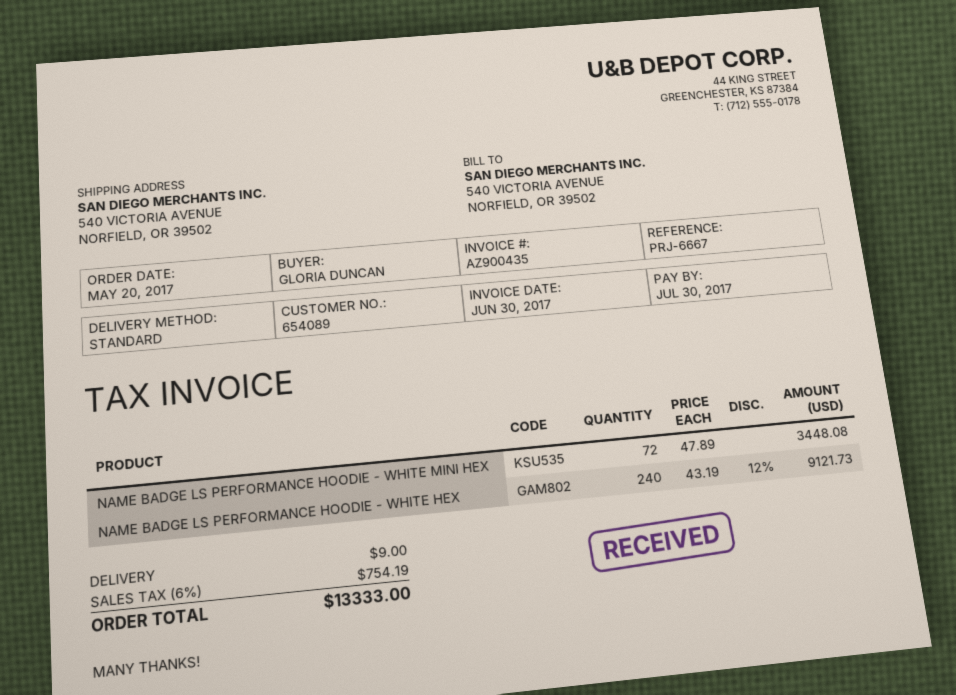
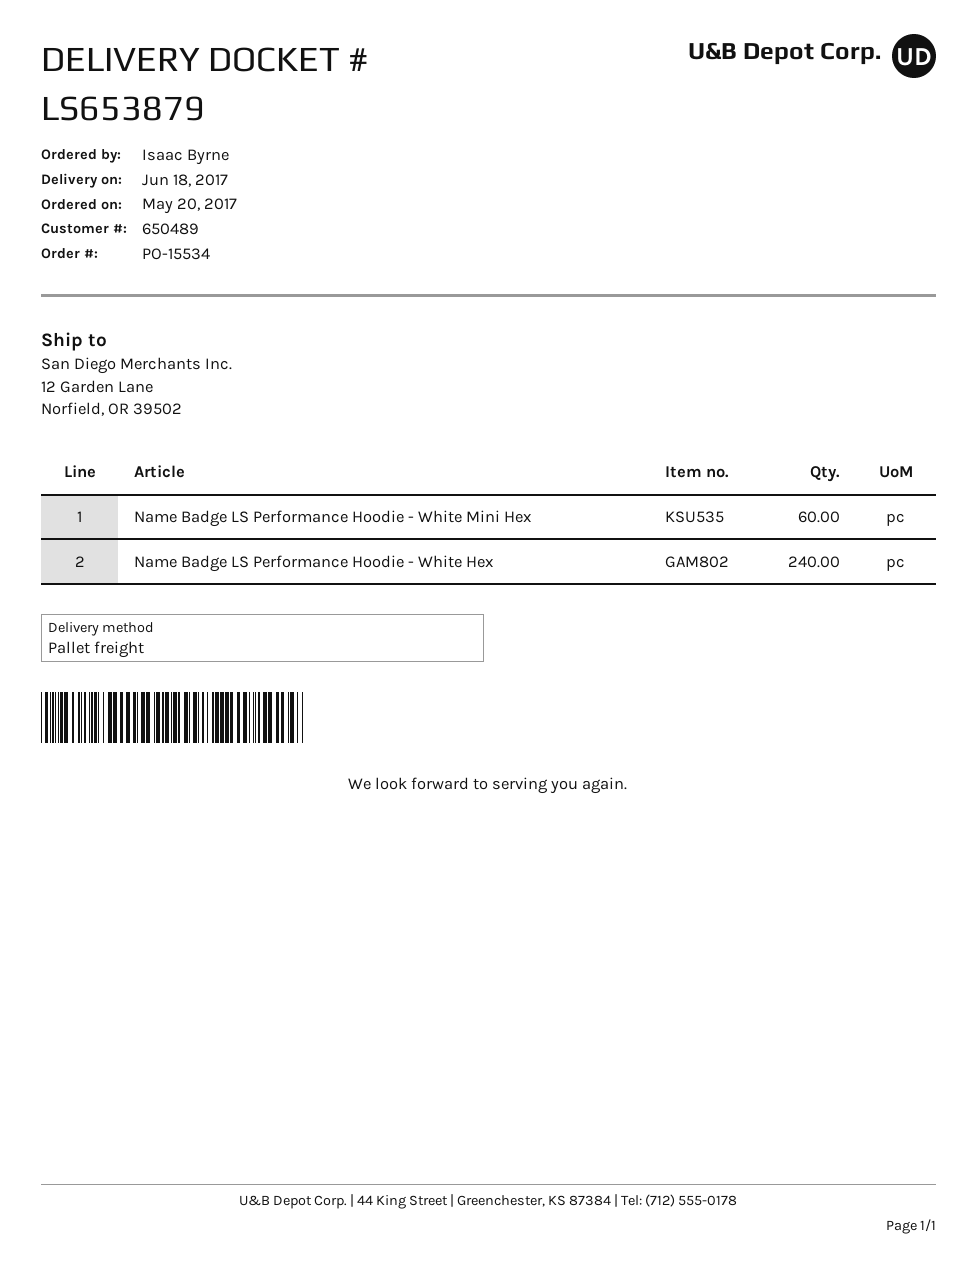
customer number: 654089 -> 650489
ordered by: GLORIA DUNCAN -> Isaac Byrne
shipping method: standard -> pallet freight
ship to: 540 VICTORIA AVENUE, NORFIELD, OR 39502 -> 12 Garden Lane, Norfield, OR 39502
NAME BADGE LS PERFORMANCE HOODIE - WHITE MINI HEX: 72 -> 60

